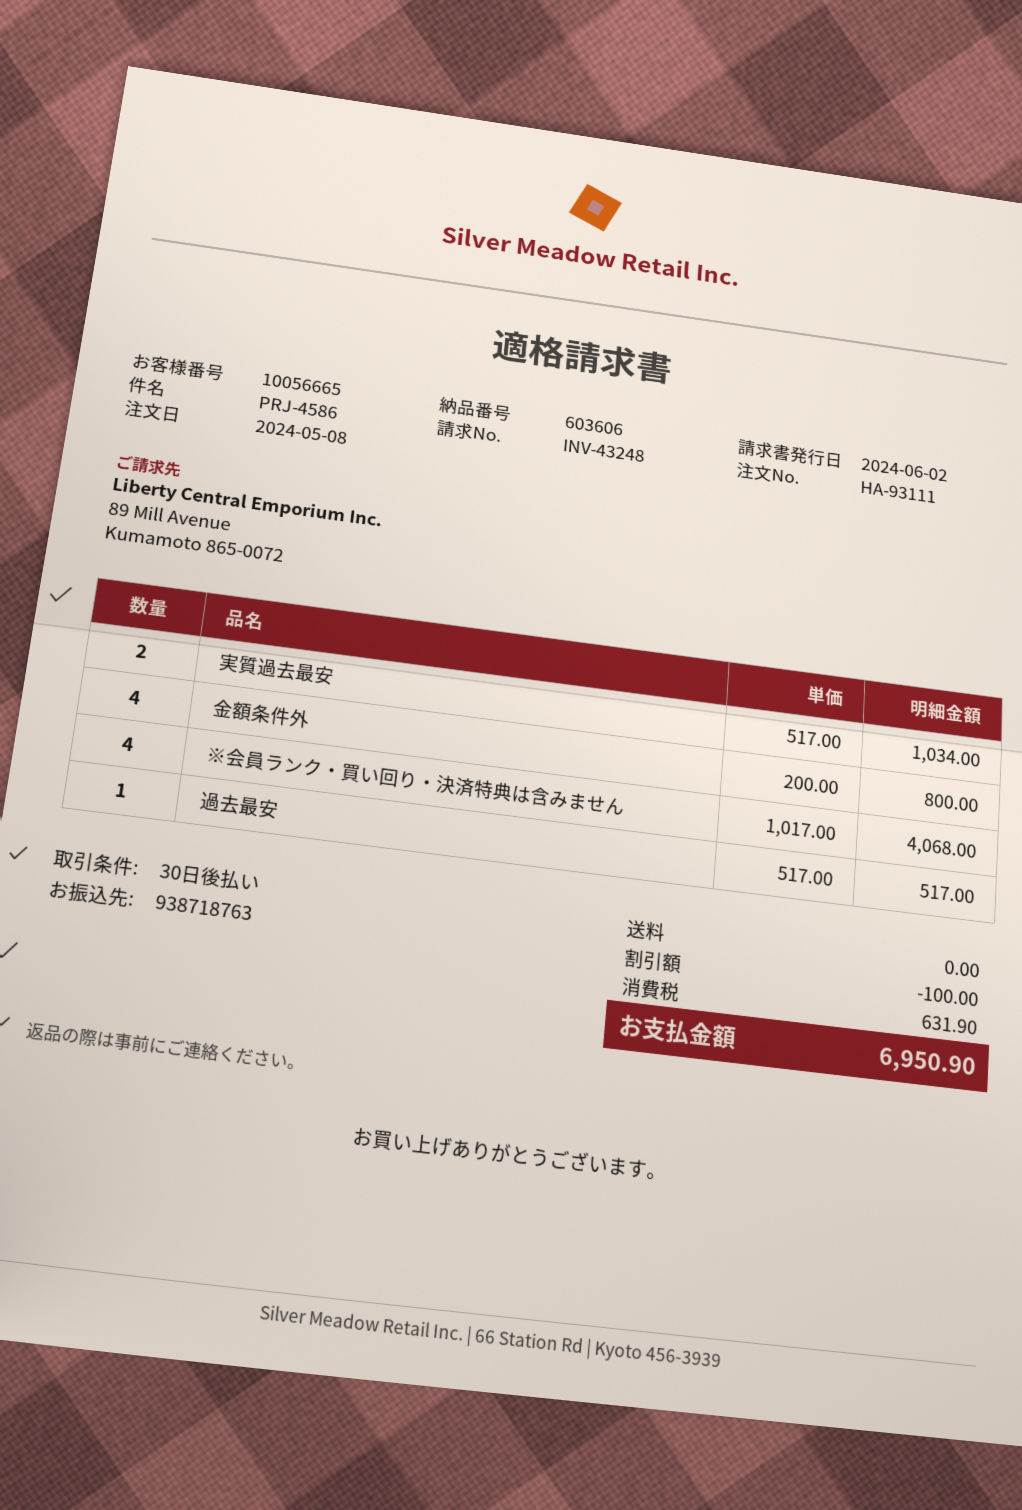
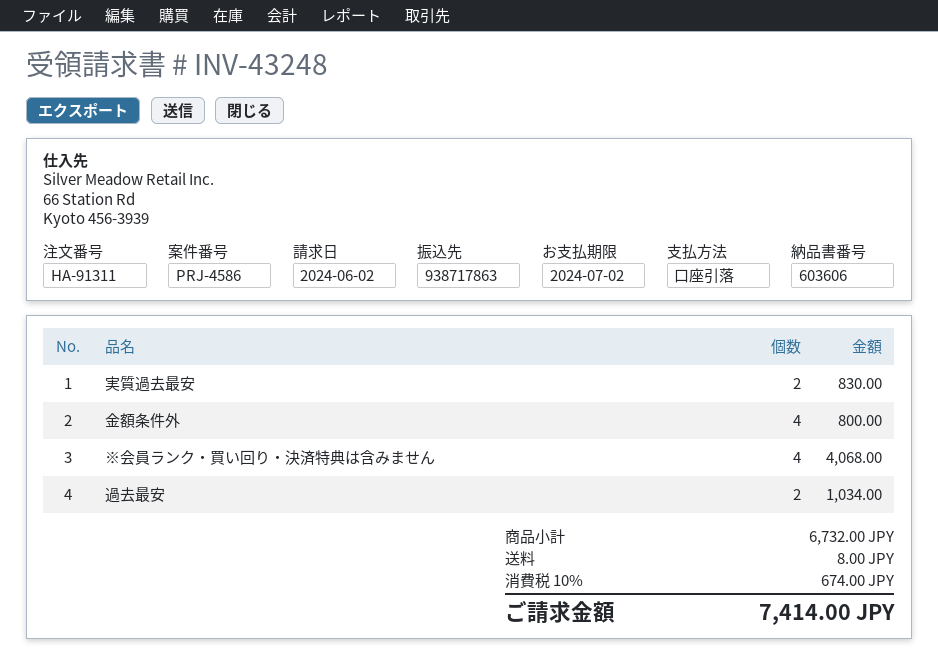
order number: HA-93111 -> HA-91311
bank account: 938718763 -> 938717863
実質過去最安: 2 for 1034.00 -> 2 for 830.00
過去最安: 1 for 517.00 -> 2 for 1034.00
discount: 100.00 -> none
shipping: 0.00 -> 8.00
tax: 631.90 -> 674.00
total: 6950.90 -> 7414.00

